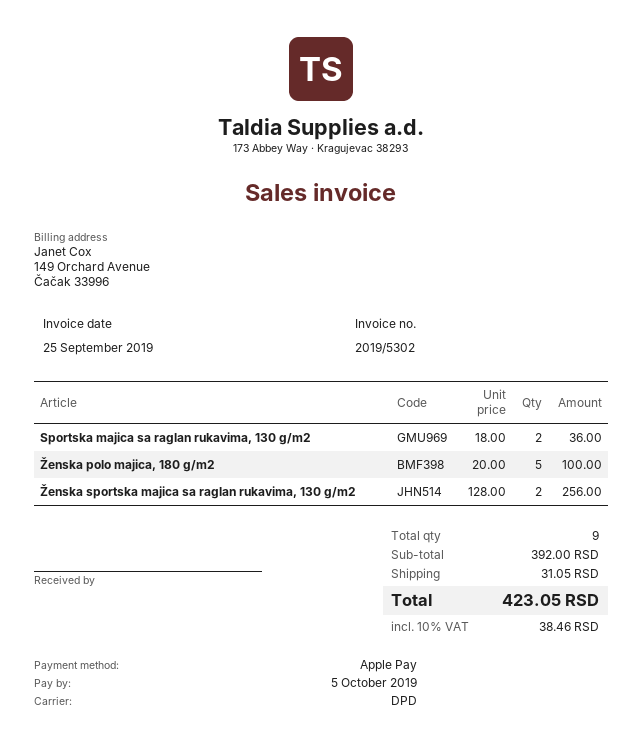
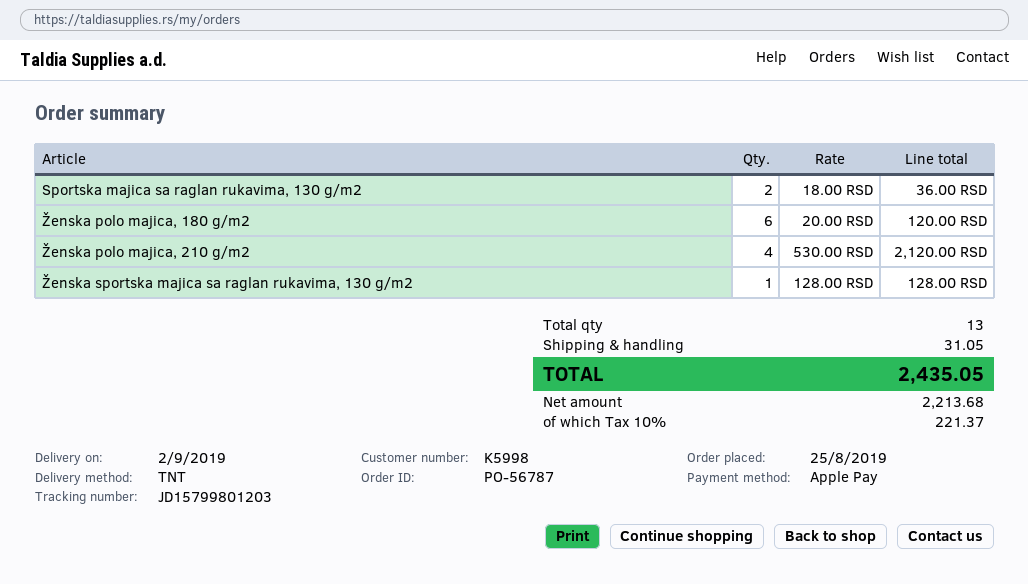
shipping method: DPD -> TNT
Ženska polo majica, 180 g/m2: 5 x 20.00 = 100.00 -> 6 x 20.00 = 120.00
Ženska sportska majica sa raglan rukavima, 130 g/m2: 2 x 128.00 = 256.00 -> 1 x 128.00 = 128.00
Ženska polo majica, 210 g/m2: none -> 4 x 530.00 = 2120.00
total quantity: 9 -> 13
tax: 10% = 38.46 -> 10% = 221.37
total: 423.05 -> 2435.05

